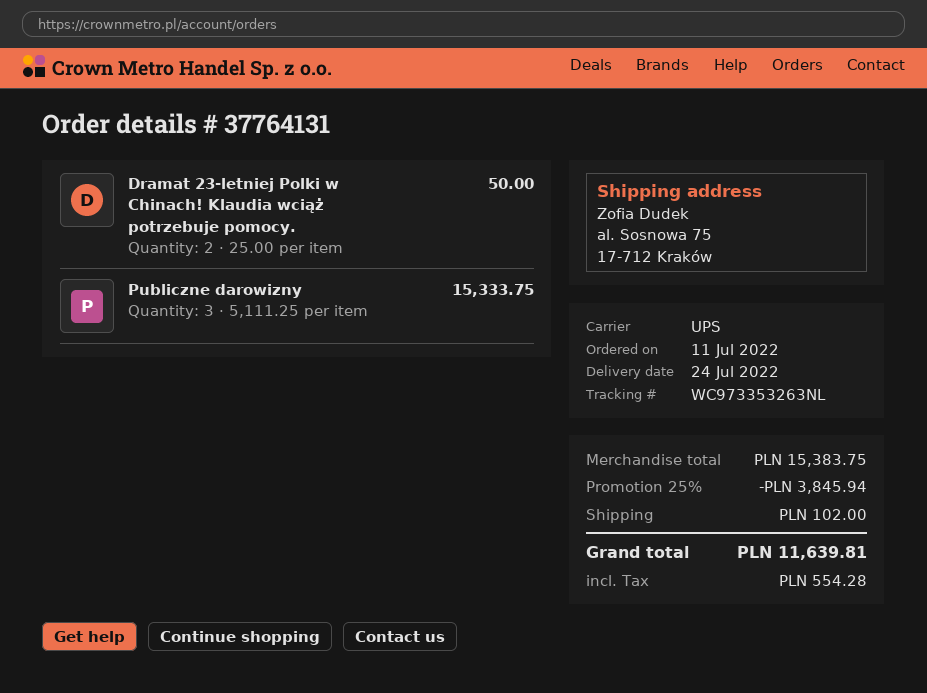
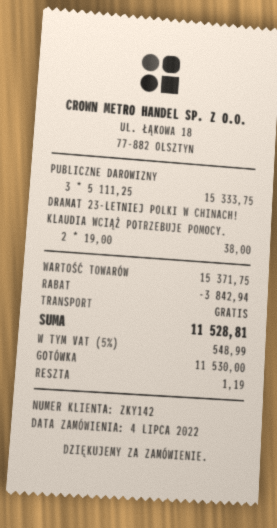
order date: 2022-07-11 -> 2022-07-04
Dramat 23-letniej Polki w Chinach! Klaudia wciąż potrzebuje pomocy.: 2 x 25.00 = 50.00 -> 2 x 19.00 = 38.00
subtotal: 15383.75 -> 15371.75
discount: 3845.94 -> 3842.94
shipping: 102.00 -> 0.00
tax: 554.28 -> 548.99
total: 11639.81 -> 11528.81

